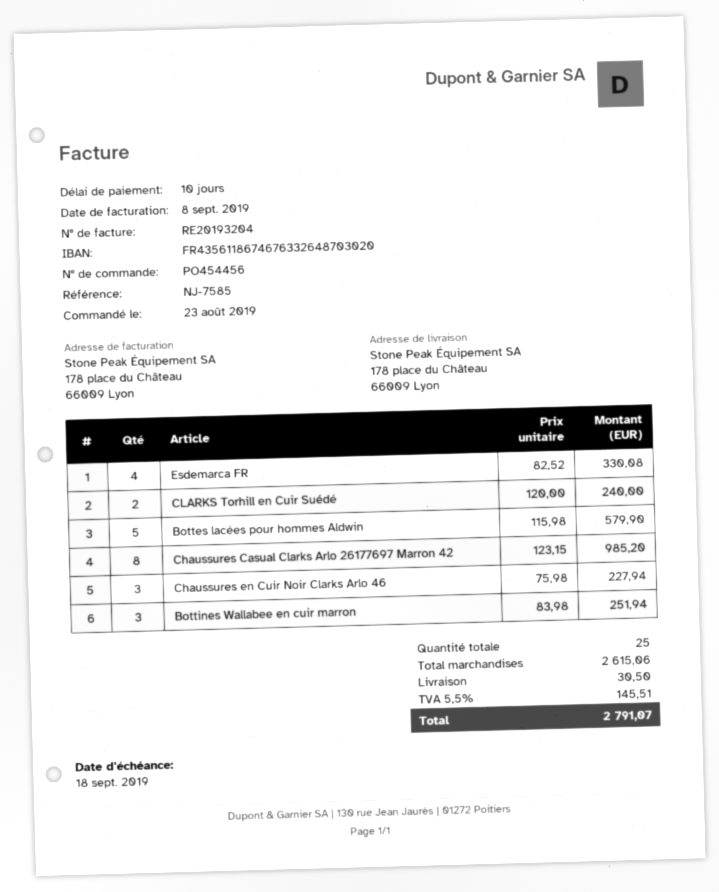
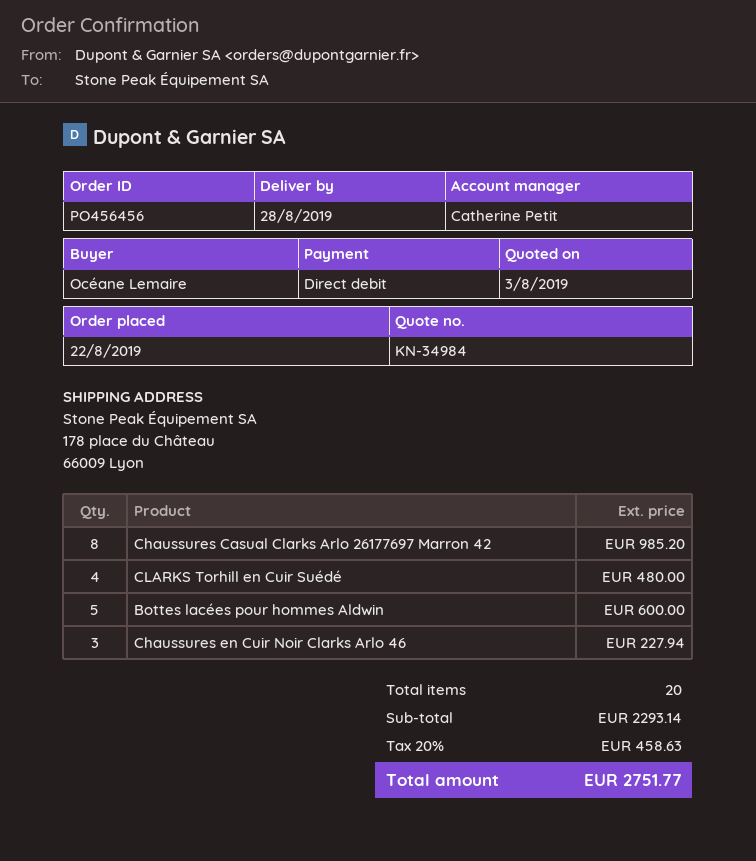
order number: PO454456 -> PO456456
order date: 2019-08-23 -> 2019-08-22
Esdemarca FR: 4 for 330.08 -> none
CLARKS Torhill en Cuir Suédé: 2 for 240.00 -> 4 for 480.00
Bottes lacées pour hommes Aldwin: 5 for 579.90 -> 5 for 600.00
Bottines Wallabee en cuir marron: 3 for 251.94 -> none
total quantity: 25 -> 20
subtotal: 2615.06 -> 2293.14
shipping: 30.50 -> none
tax: 5.5% = 145.51 -> 20% = 458.63
total: 2791.07 -> 2751.77

